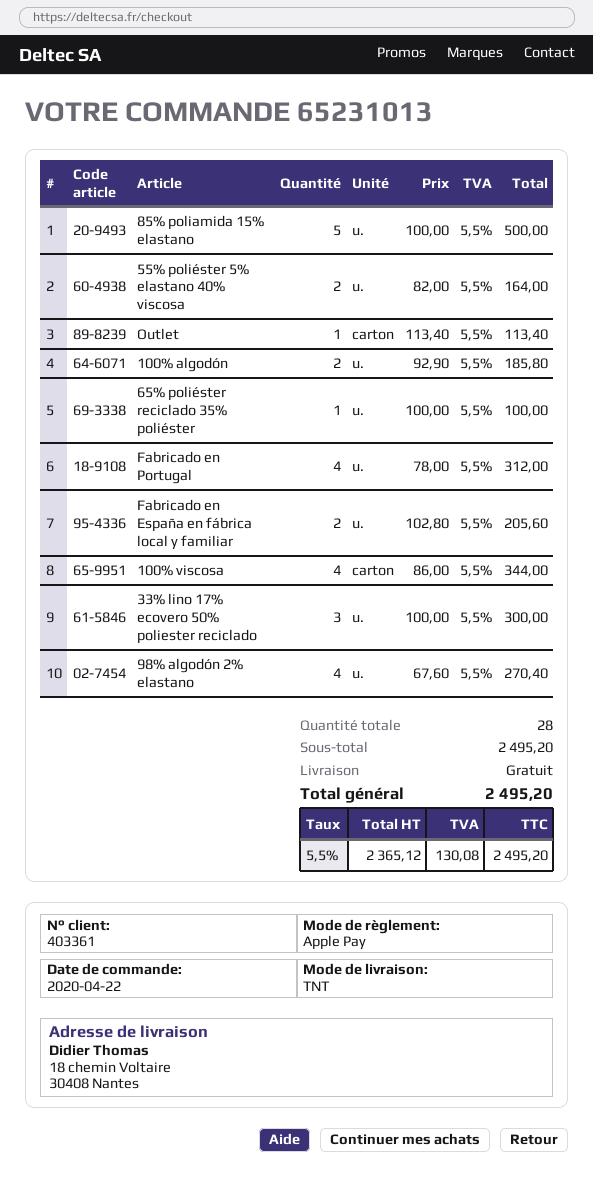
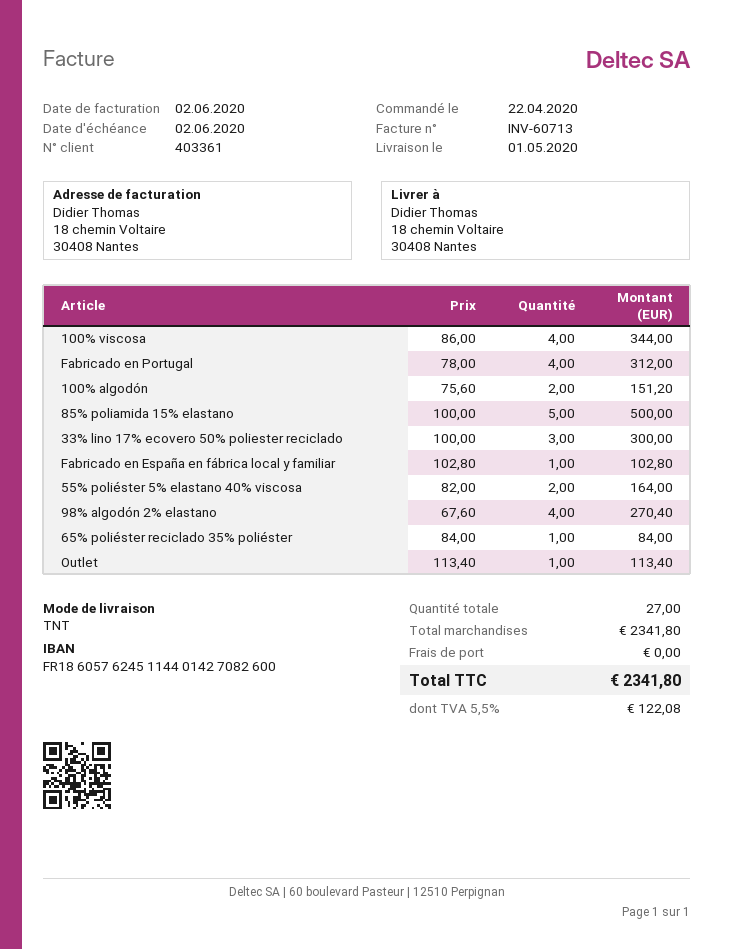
100% algodón: 2 x 92.90 = 185.80 -> 2 x 75.60 = 151.20
65% poliéster reciclado 35% poliéster: 1 x 100.00 = 100.00 -> 1 x 84.00 = 84.00
Fabricado en España en fábrica local y familiar: 2 x 102.80 = 205.60 -> 1 x 102.80 = 102.80
total quantity: 28 -> 27
subtotal: 2495.20 -> 2341.80
tax: 5.5% = 130.08 -> 5.5% = 122.08
total: 2495.20 -> 2341.80

